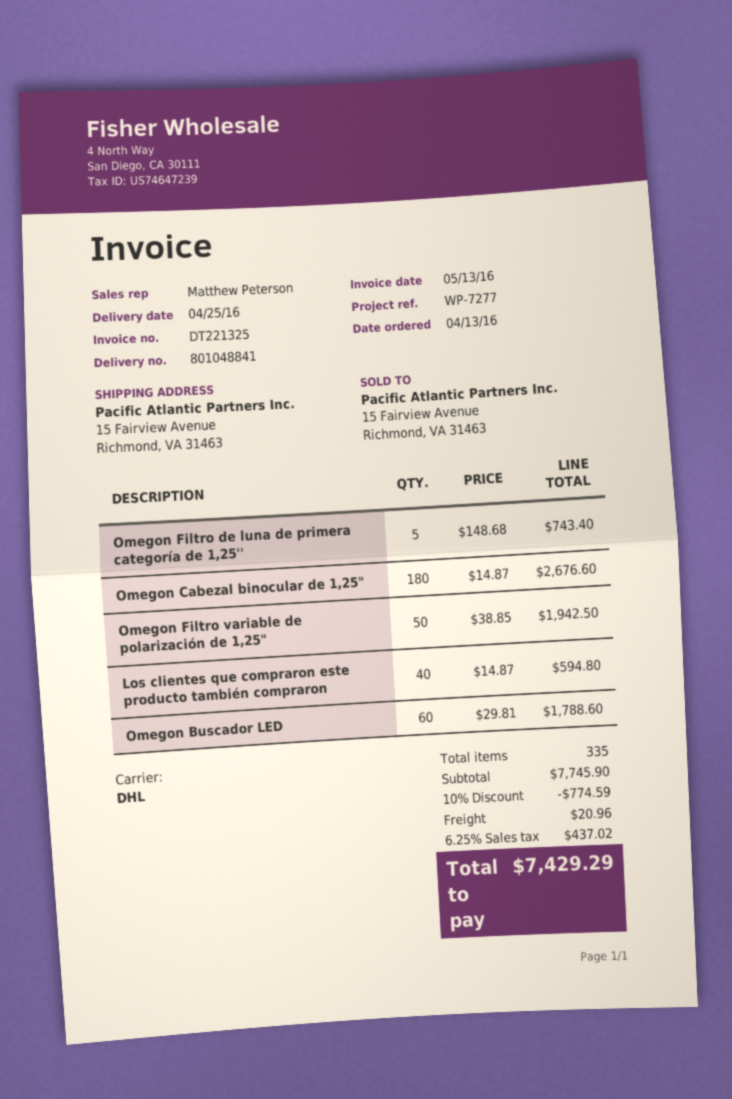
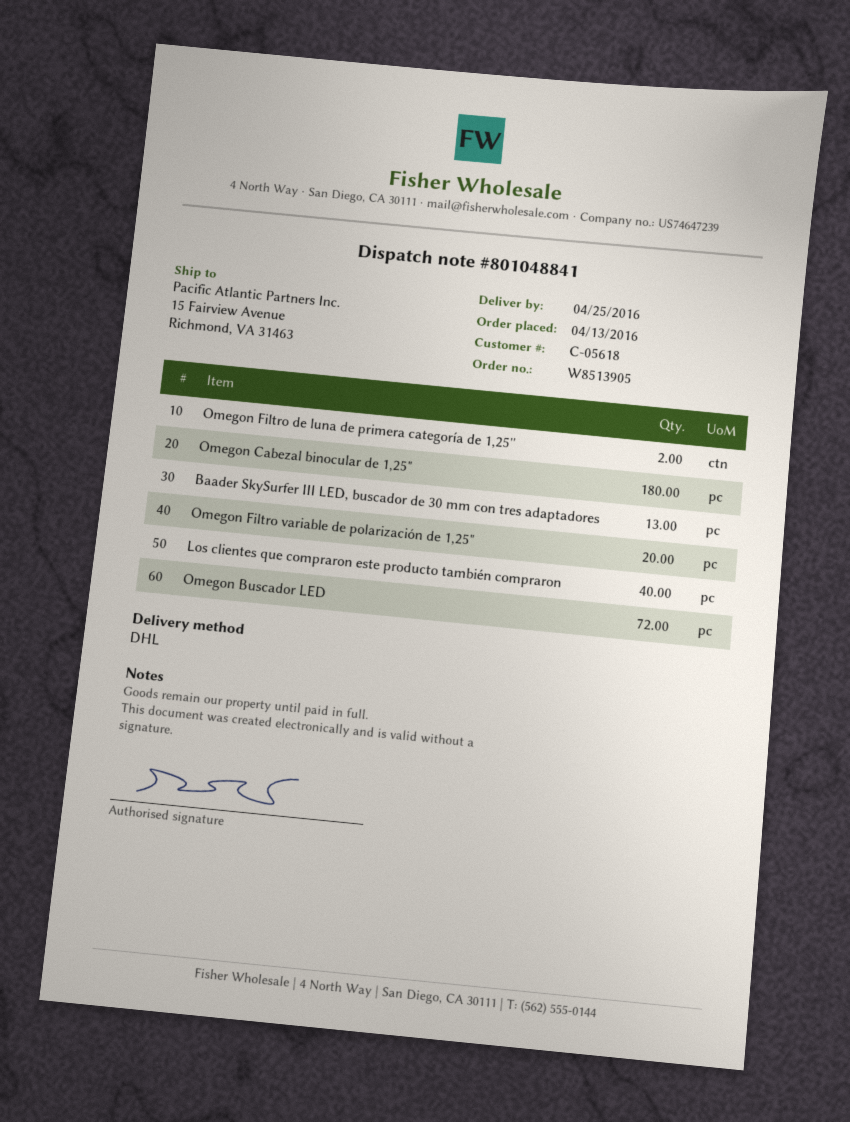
Omegon Filtro de luna de primera categoría de 1,25'': 5 -> 2
Omegon Filtro variable de polarización de 1,25": 50 -> 20
Omegon Buscador LED: 60 -> 72
Baader SkySurfer III LED, buscador de 30 mm con tres adaptadores: none -> 13

